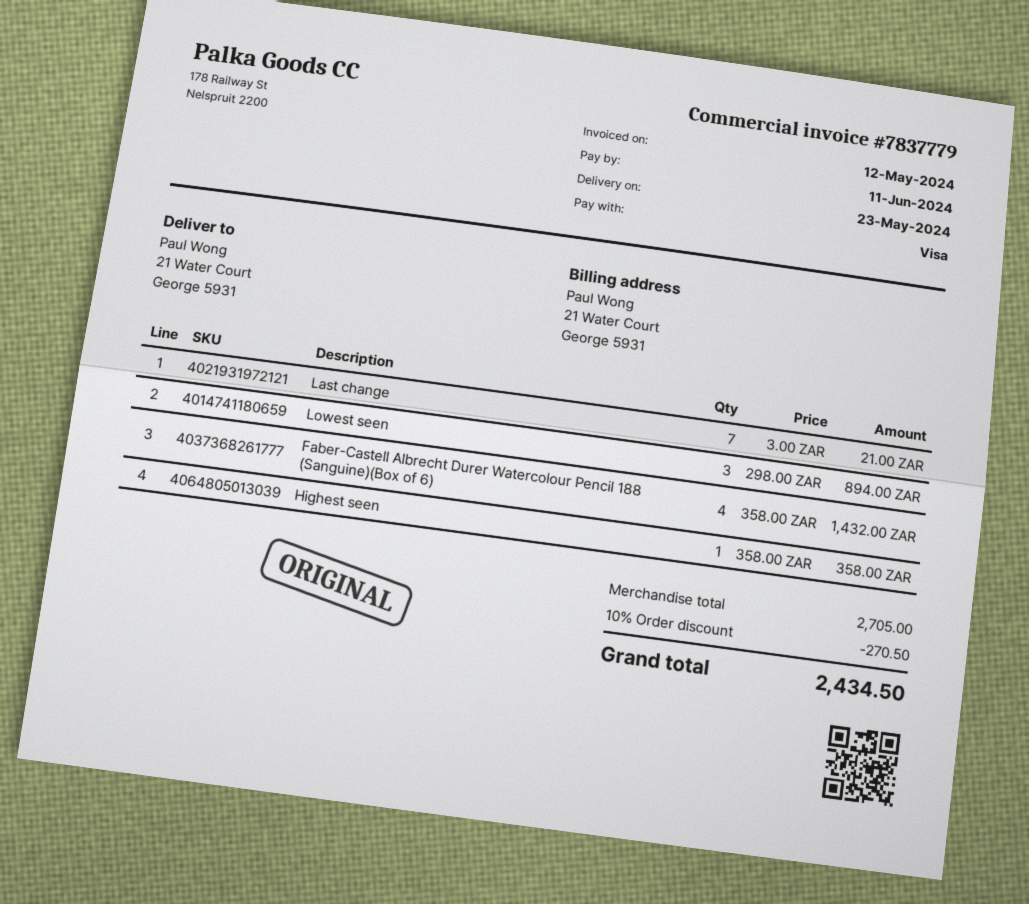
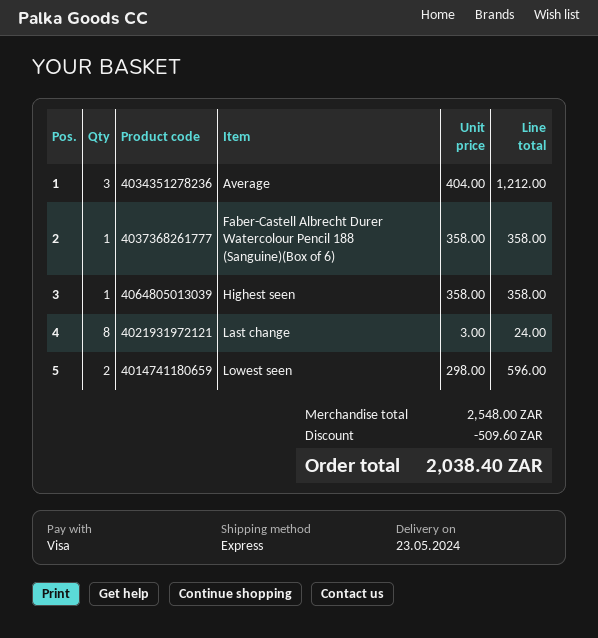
Last change: 7 x 3.00 = 21.00 -> 8 x 3.00 = 24.00
Lowest seen: 3 x 298.00 = 894.00 -> 2 x 298.00 = 596.00
Faber-Castell Albrecht Durer Watercolour Pencil 188 (Sanguine)(Box of 6): 4 x 358.00 = 1432.00 -> 1 x 358.00 = 358.00
Average: none -> 3 x 404.00 = 1212.00
subtotal: 2705.00 -> 2548.00
discount: 270.50 -> 509.60
total: 2434.50 -> 2038.40

